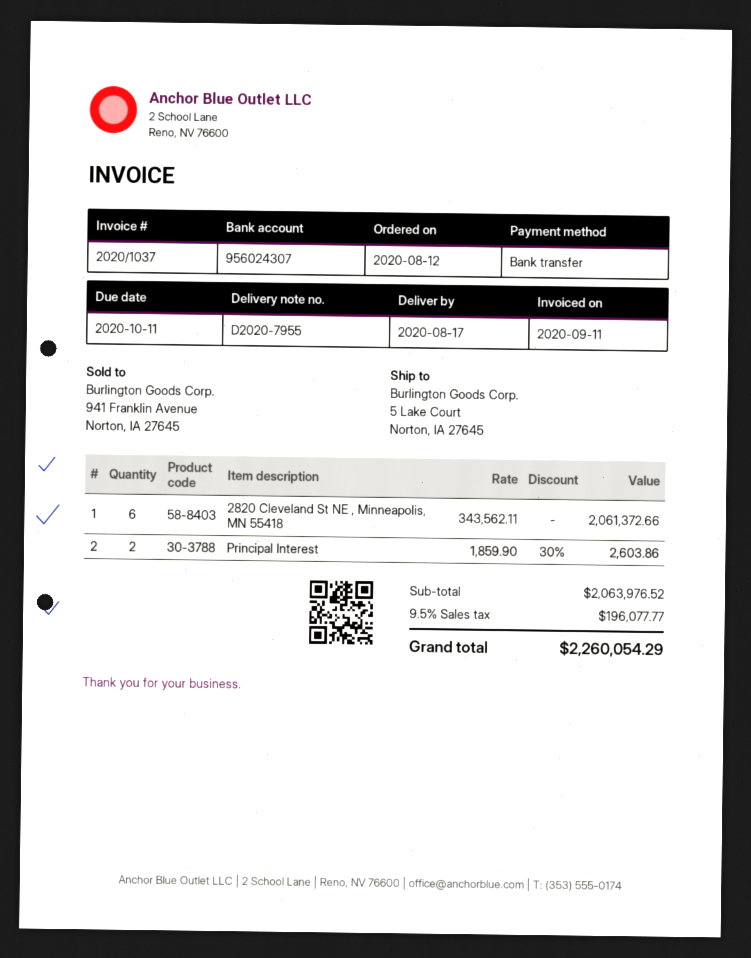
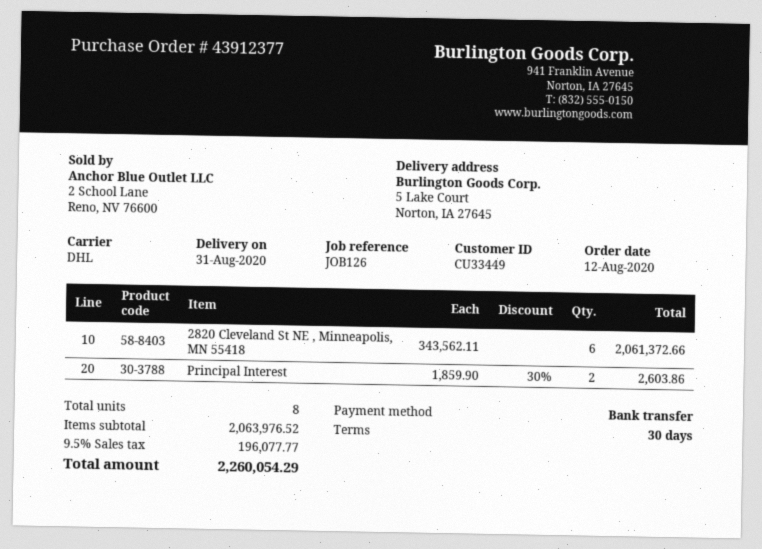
delivery date: 2020-08-17 -> 2020-08-31

